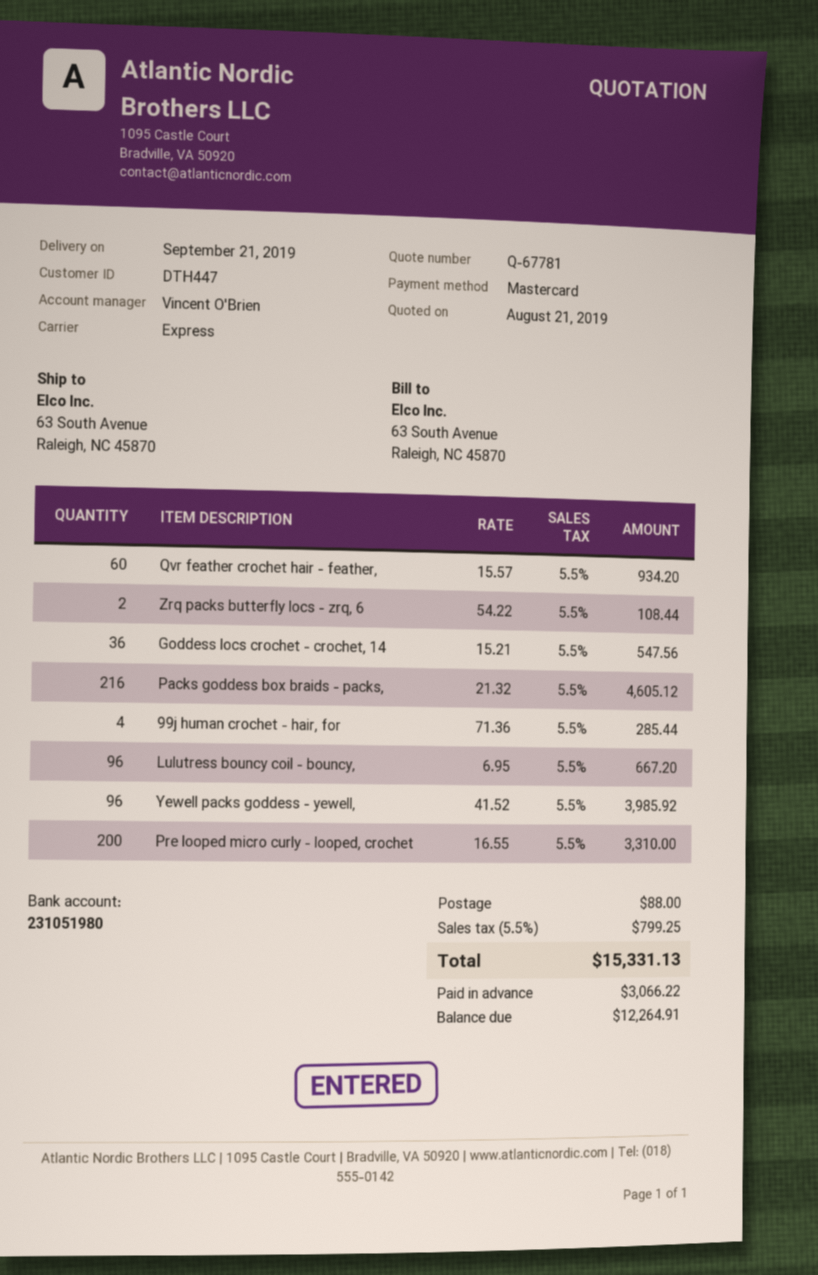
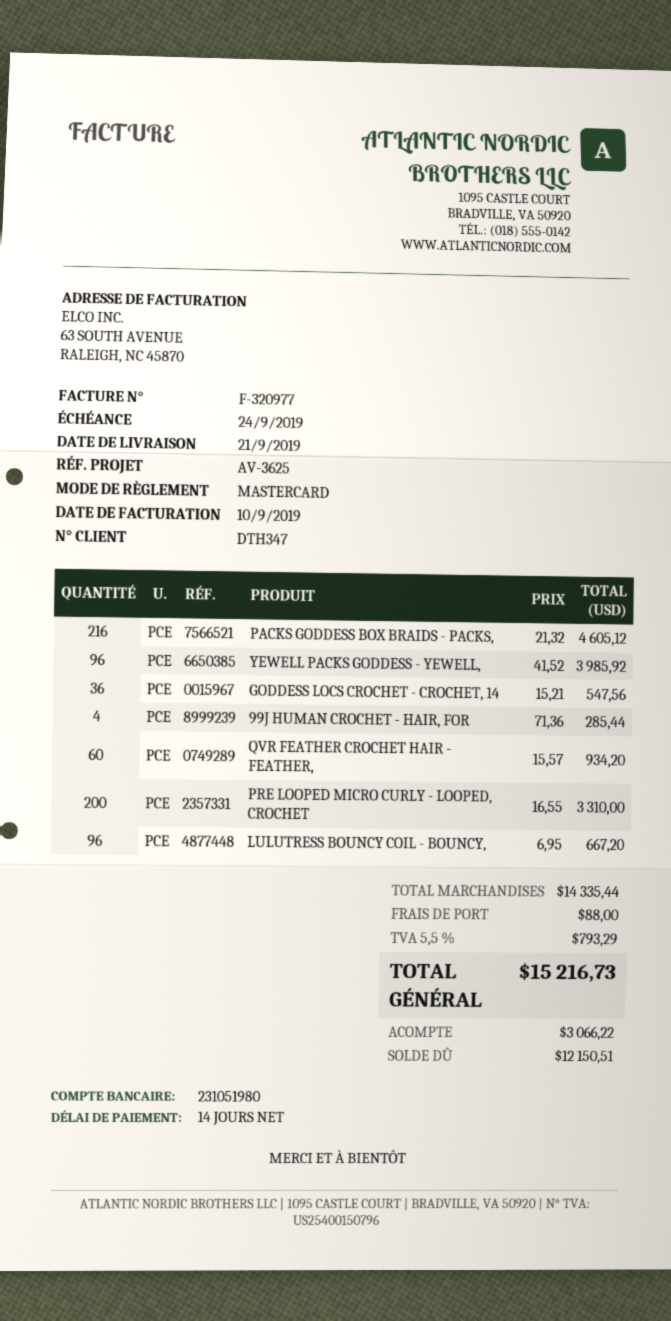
customer number: DTH447 -> DTH347
Zrq packs butterfly locs - zrq, 6: 2 x 54.22 = 108.44 -> none
tax: 5.5% = 799.25 -> 5.5% = 793.29
total: 15331.13 -> 15216.73
balance: 12264.91 -> 12150.51

